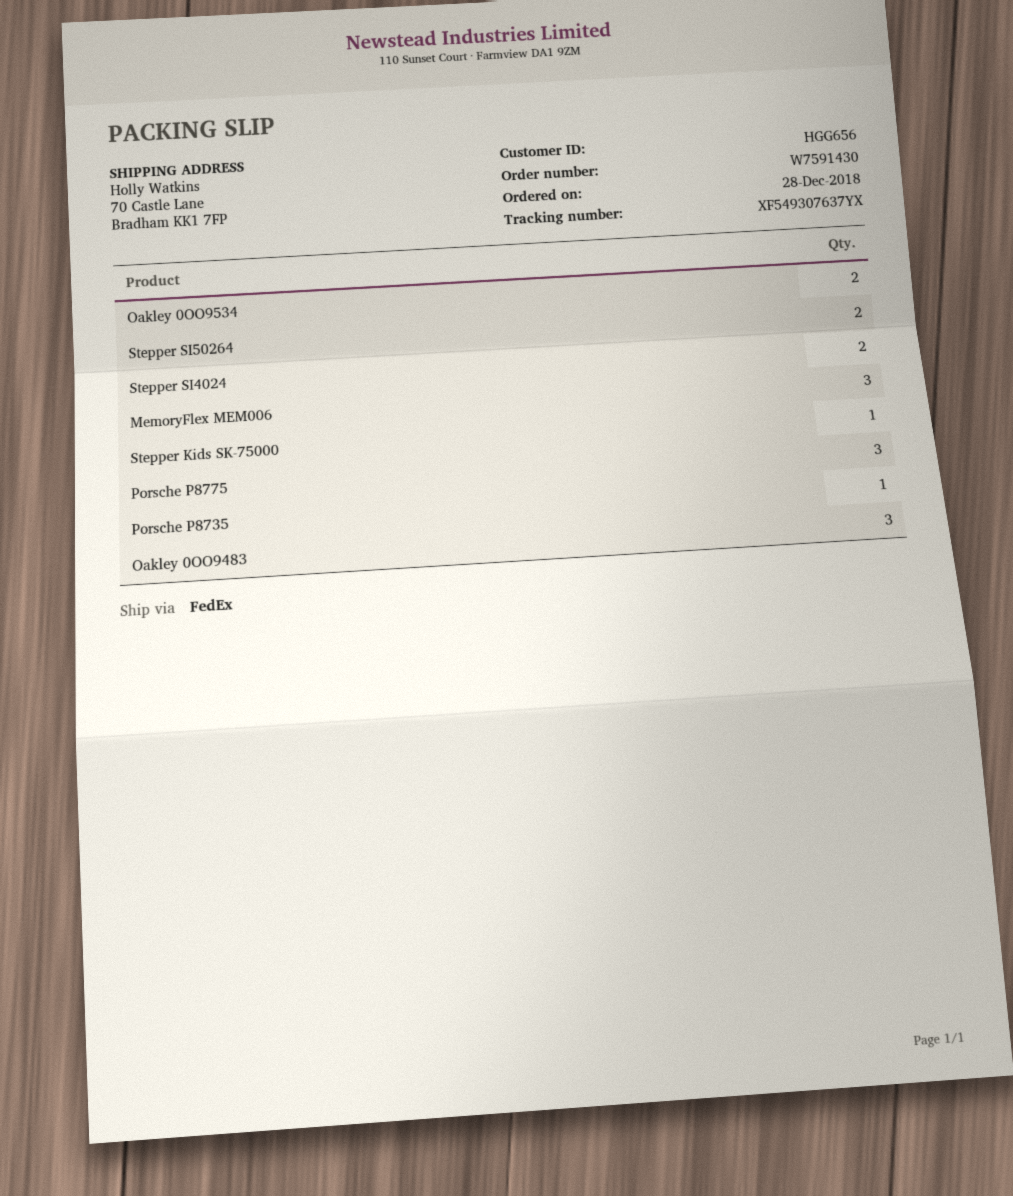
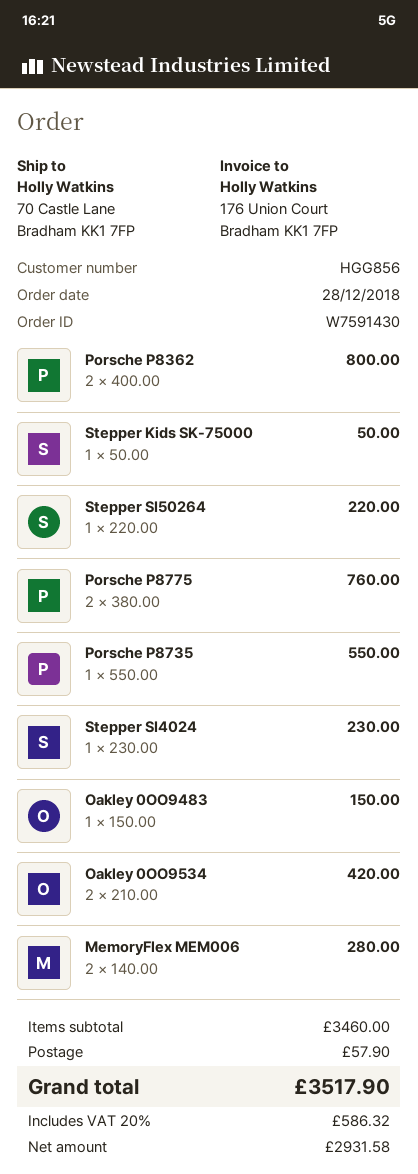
customer number: HGG656 -> HGG856
Stepper SI50264: 2 -> 1
Stepper SI4024: 2 -> 1
MemoryFlex MEM006: 3 -> 2
Porsche P8775: 3 -> 2
Oakley 0OO9483: 3 -> 1
Porsche P8362: none -> 2

